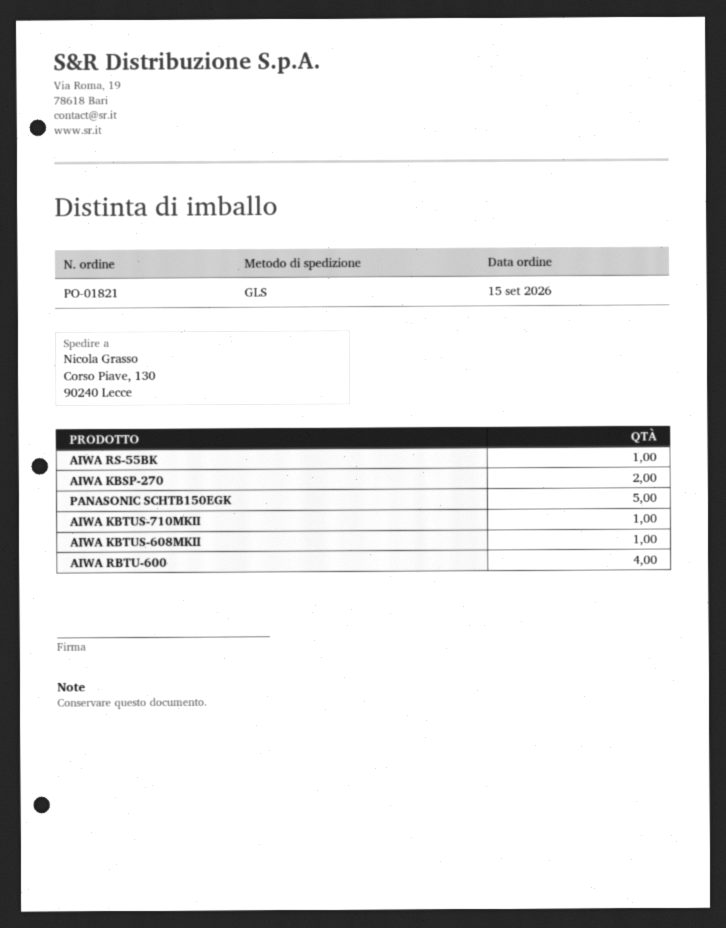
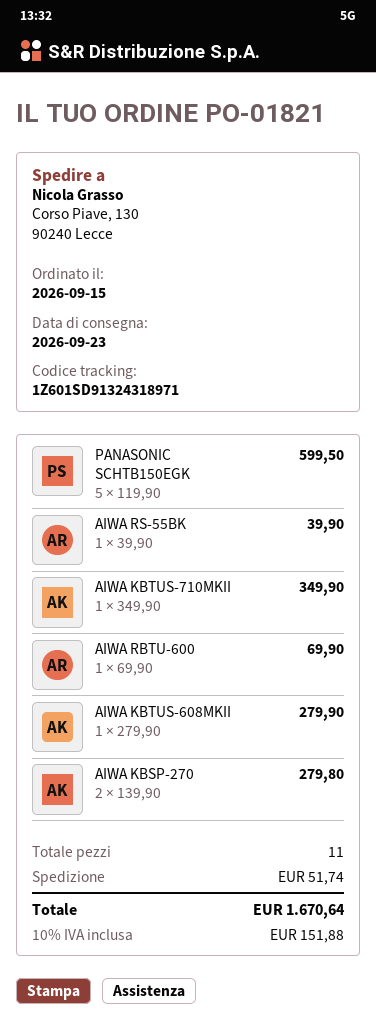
AIWA RBTU-600: 4 -> 1

